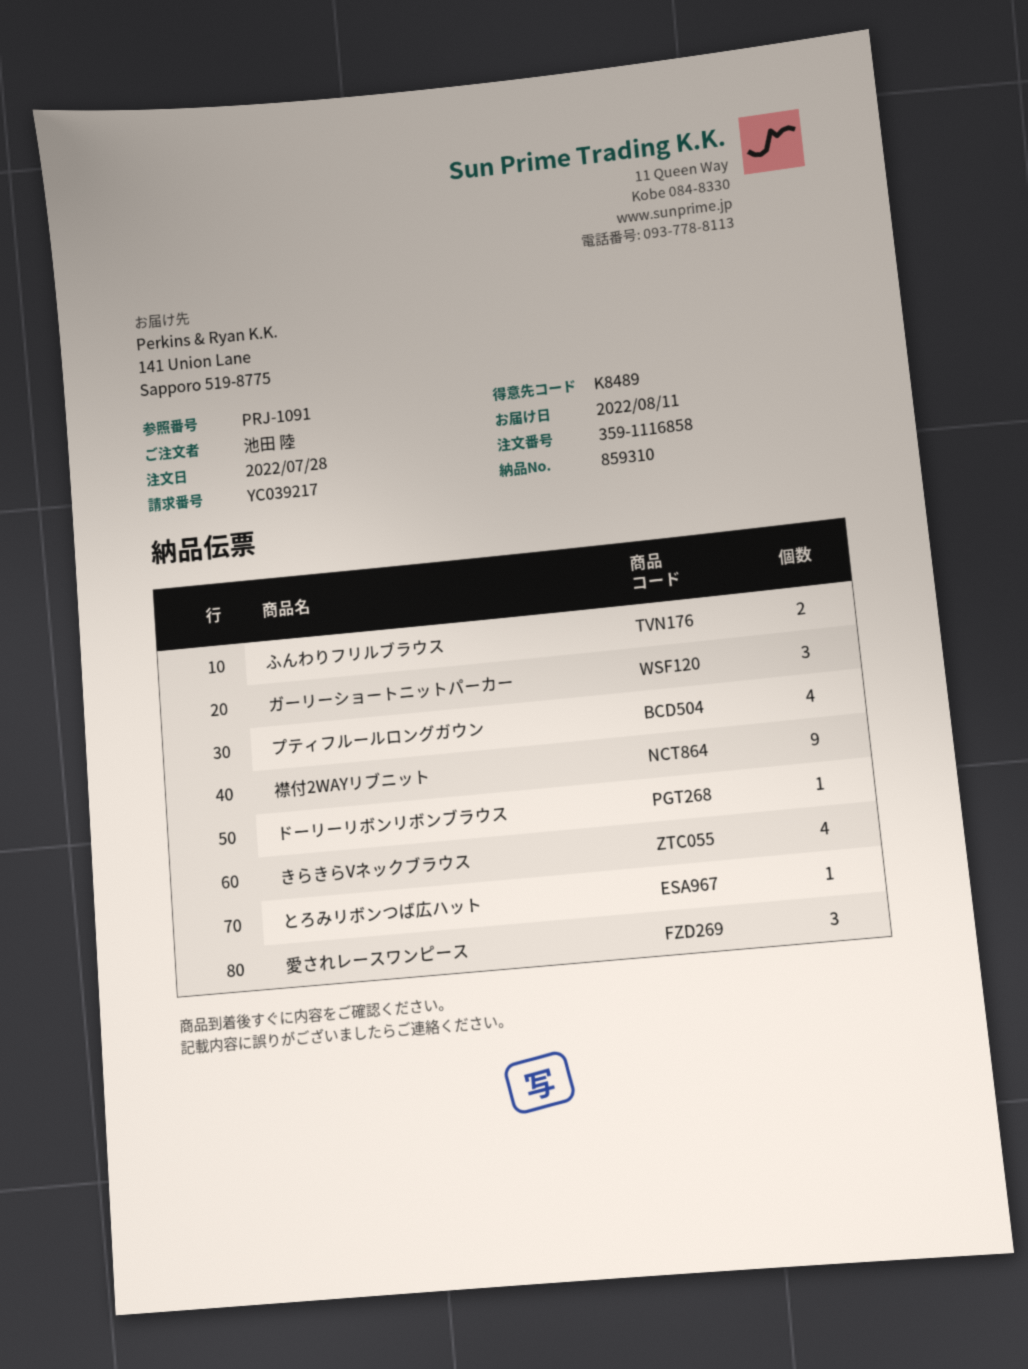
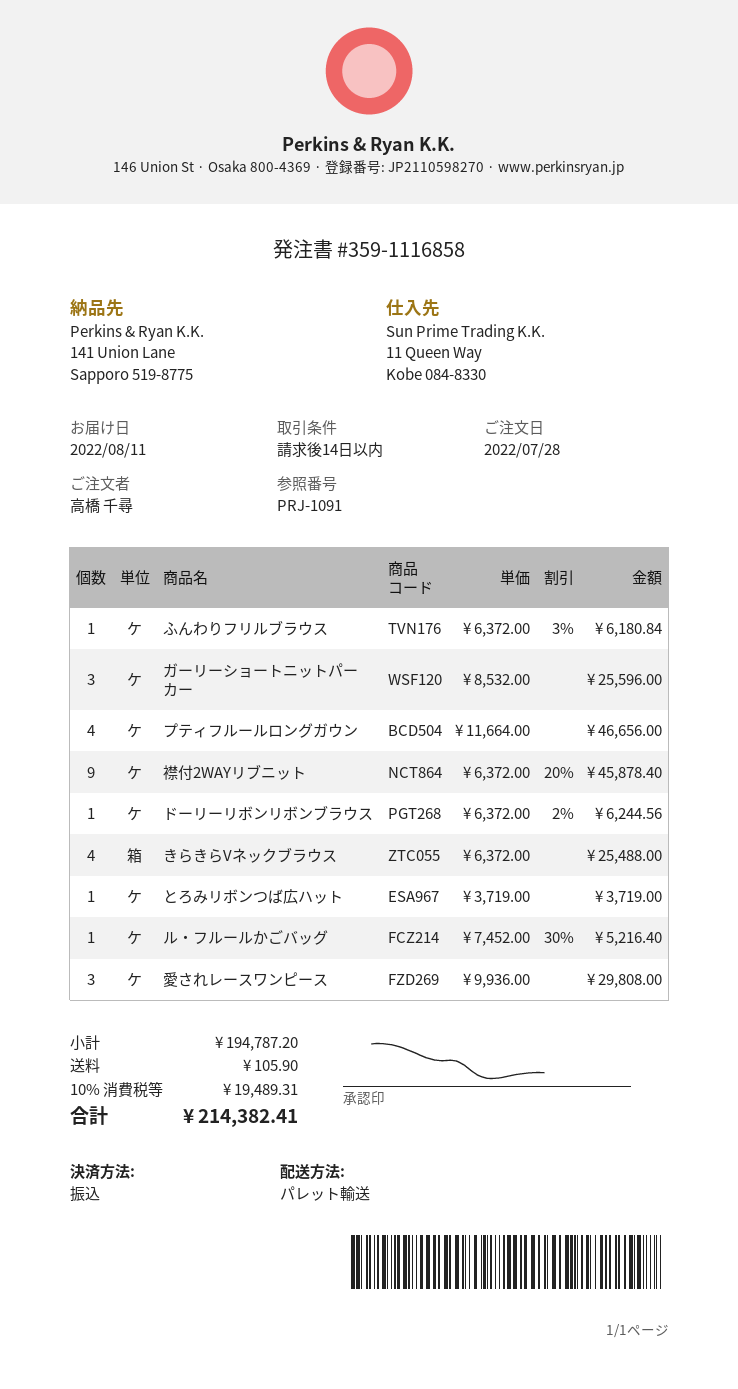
ordered by: 池田 陸 -> 高橋 千尋
ふんわりフリルブラウス: 2 -> 1
ル・フルールかごバッグ: none -> 1

